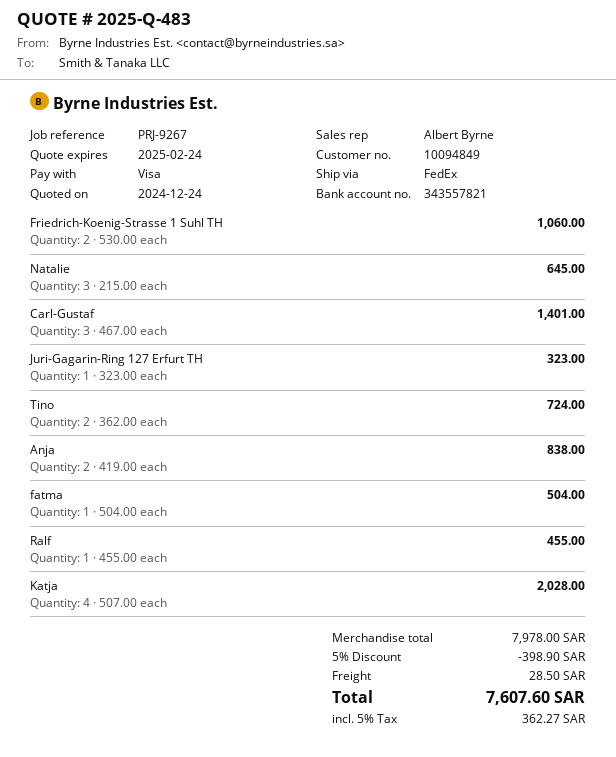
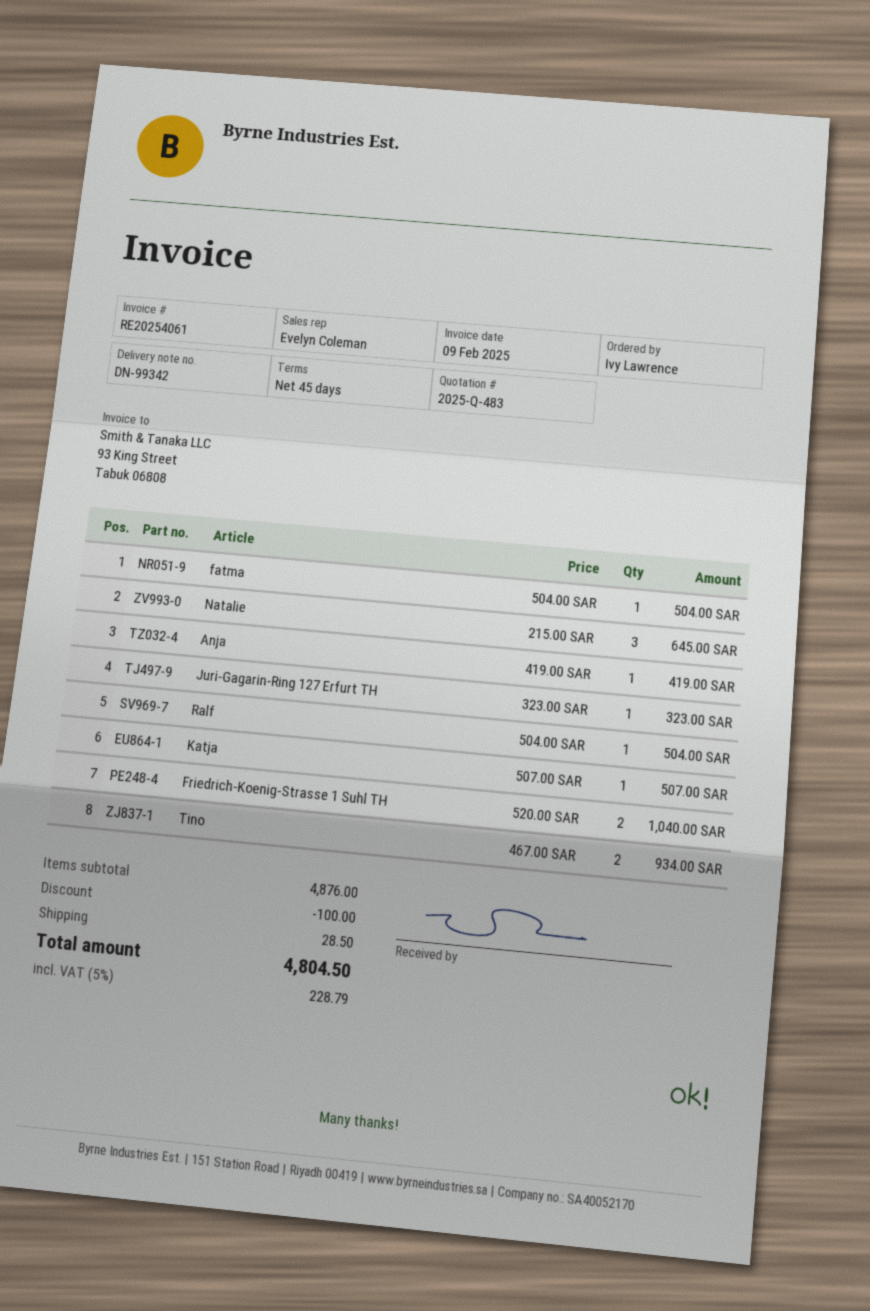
sales rep: Albert Byrne -> Evelyn Coleman
Friedrich-Koenig-Strasse 1 Suhl TH: 2 x 530.00 = 1060.00 -> 2 x 520.00 = 1040.00
Carl-Gustaf: 3 x 467.00 = 1401.00 -> none
Tino: 2 x 362.00 = 724.00 -> 2 x 467.00 = 934.00
Anja: 2 x 419.00 = 838.00 -> 1 x 419.00 = 419.00
Ralf: 1 x 455.00 = 455.00 -> 1 x 504.00 = 504.00
Katja: 4 x 507.00 = 2028.00 -> 1 x 507.00 = 507.00
subtotal: 7978.00 -> 4876.00
discount: 398.90 -> 100.00
tax: 5% = 362.27 -> 5% = 228.79
total: 7607.60 -> 4804.50

